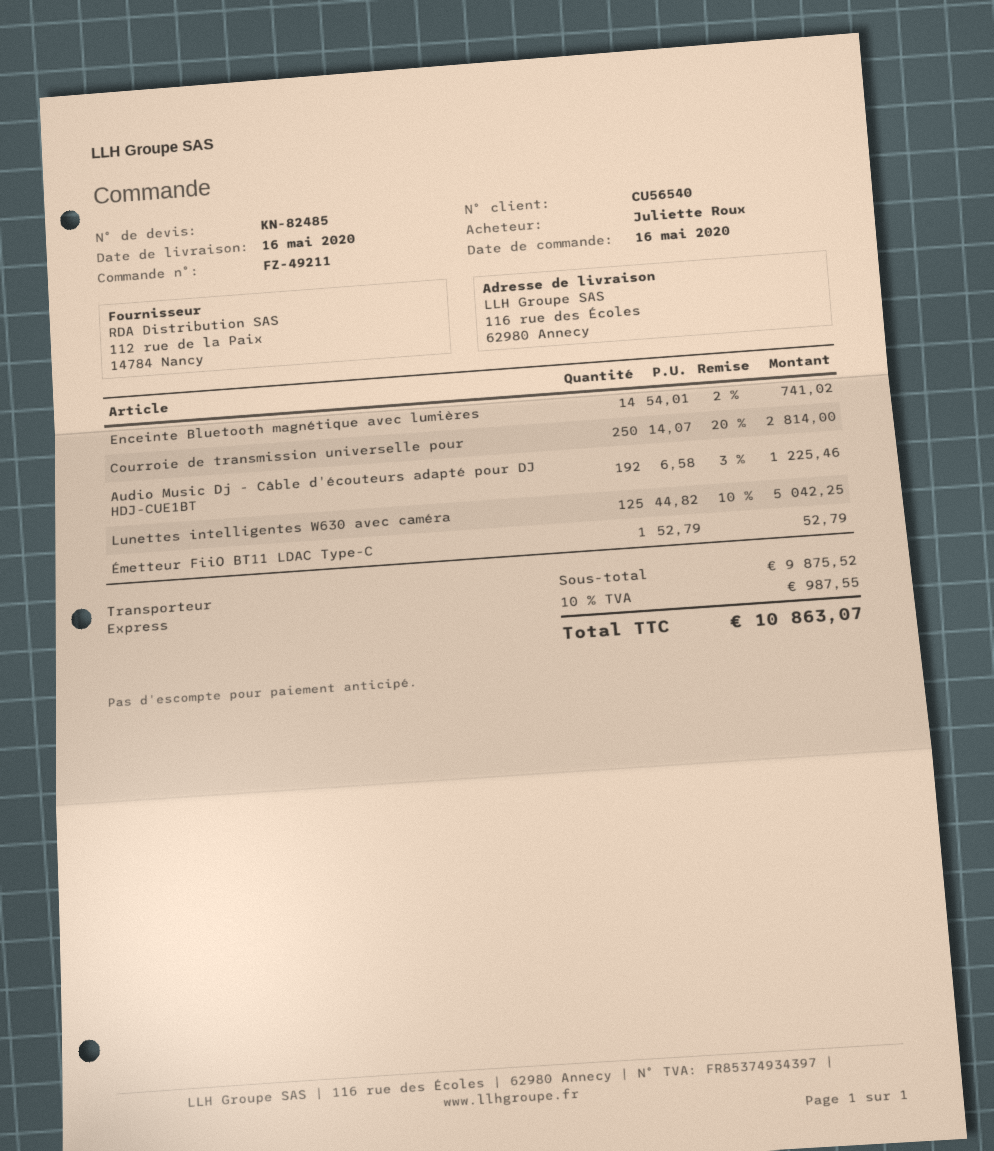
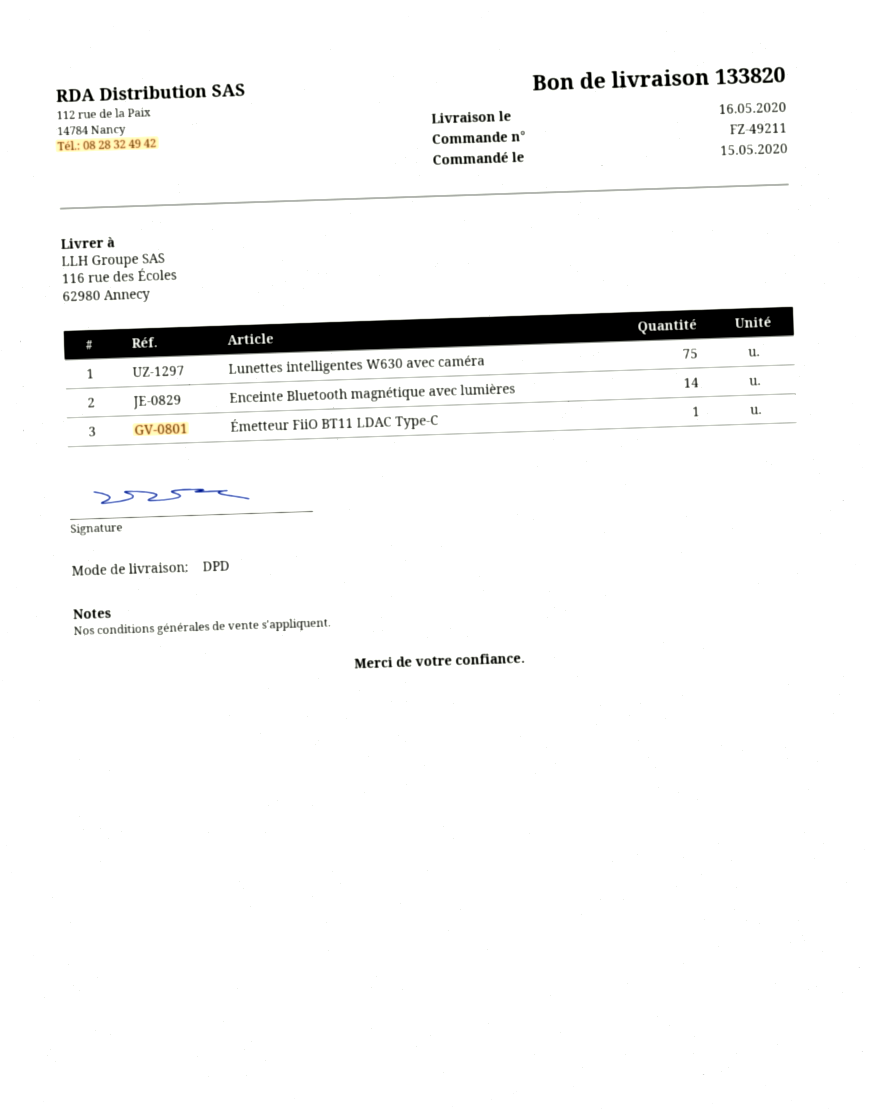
order date: 2020-05-16 -> 2020-05-15
shipping method: express -> DPD
Courroie de transmission universelle pour: 250 -> none
Audio Music Dj - Câble d'écouteurs adapté pour DJ HDJ-CUE1BT: 192 -> none
Lunettes intelligentes W630 avec caméra: 125 -> 75

